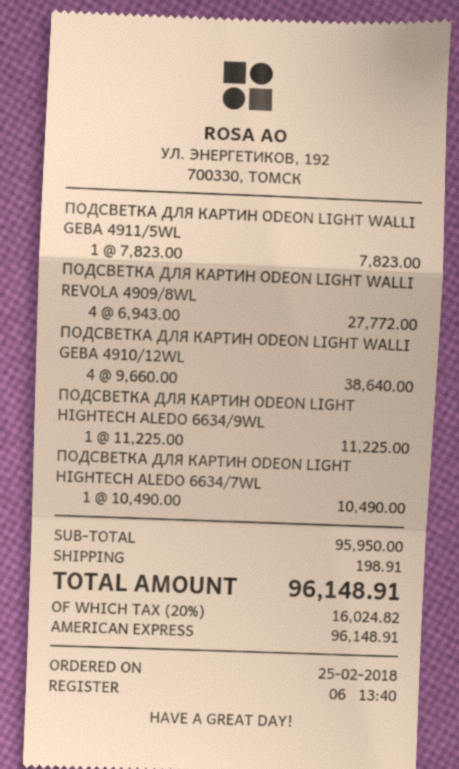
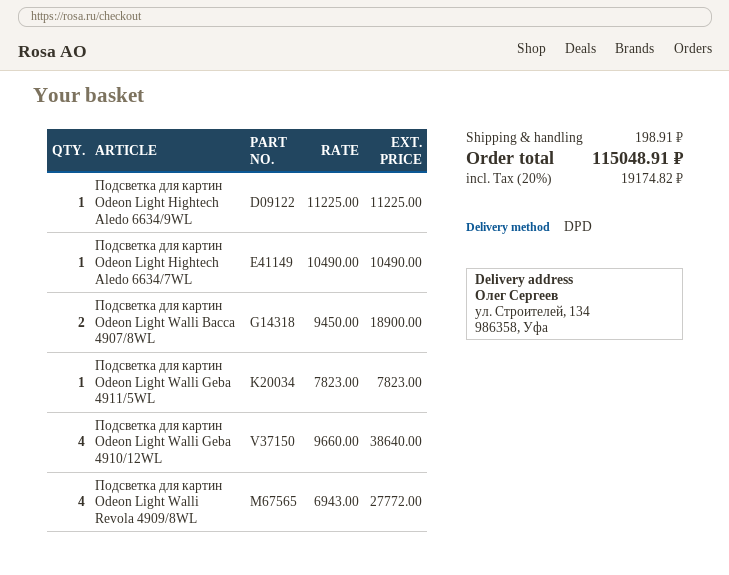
Подсветка для картин Odeon Light Walli Bacca 4907/8WL: none -> 2 x 9450.00 = 18900.00
tax: 20% = 16024.82 -> 20% = 19174.82
total: 96148.91 -> 115048.91

